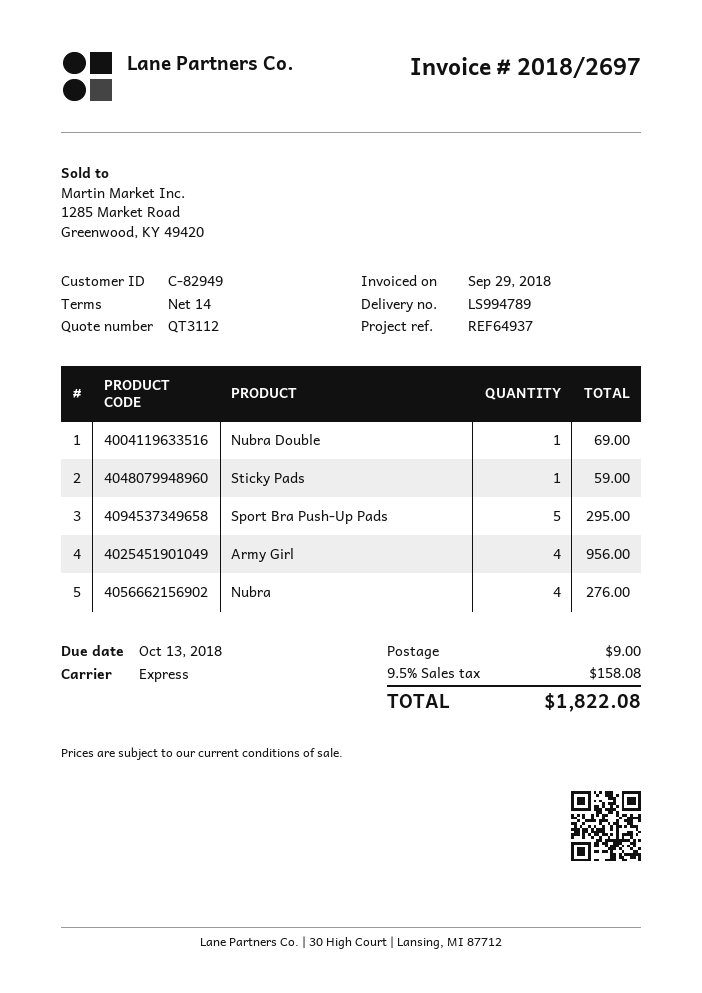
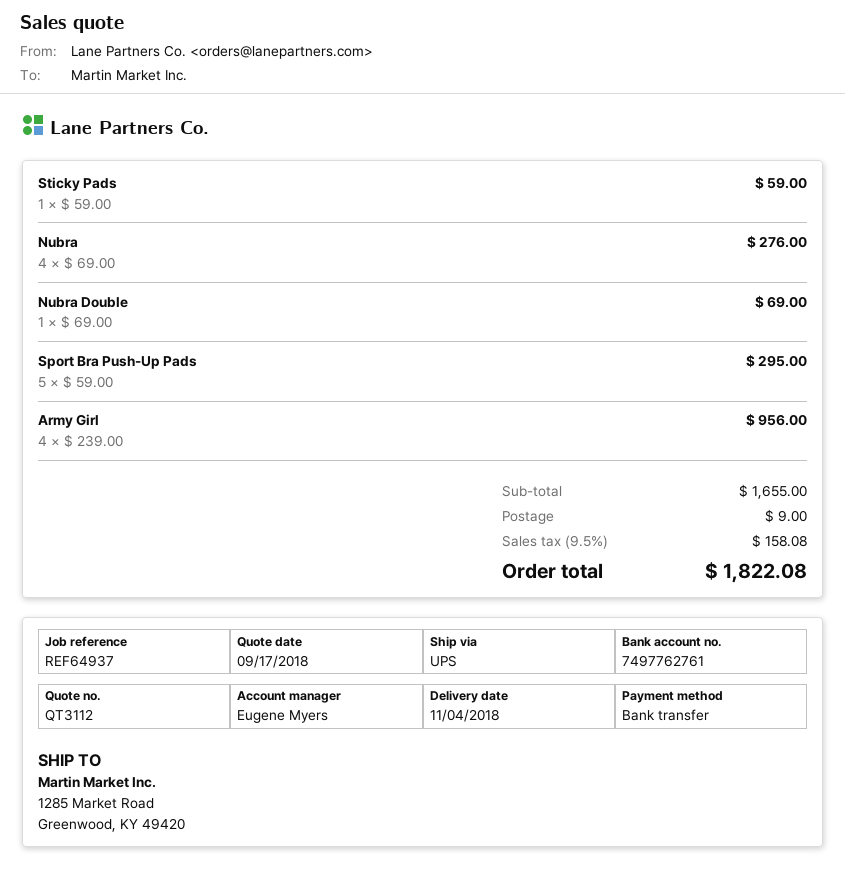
shipping method: express -> UPS

